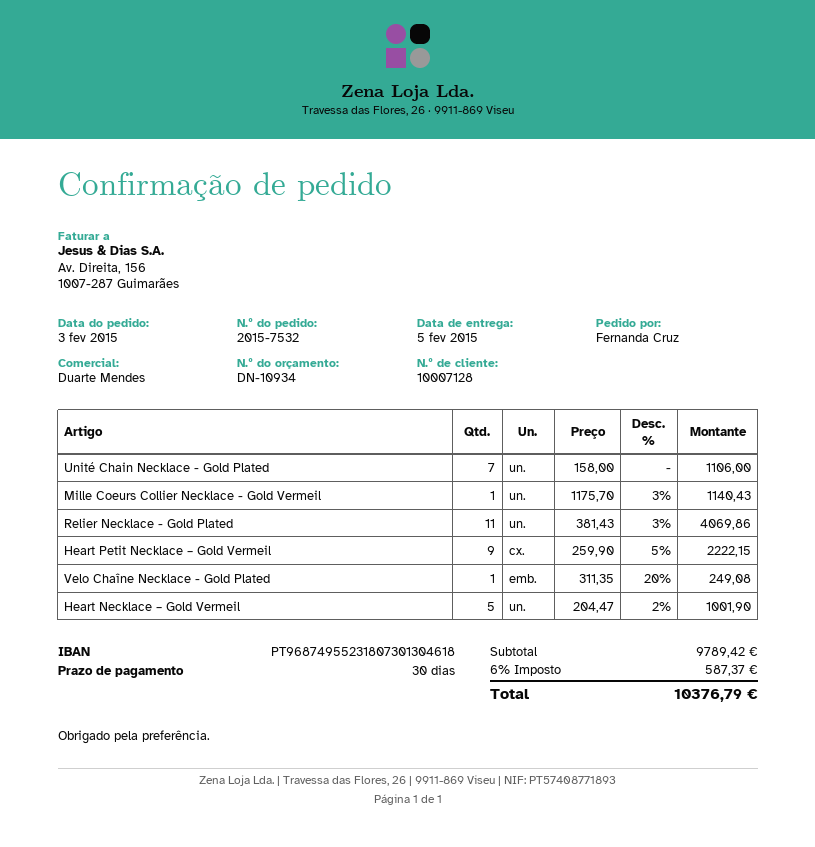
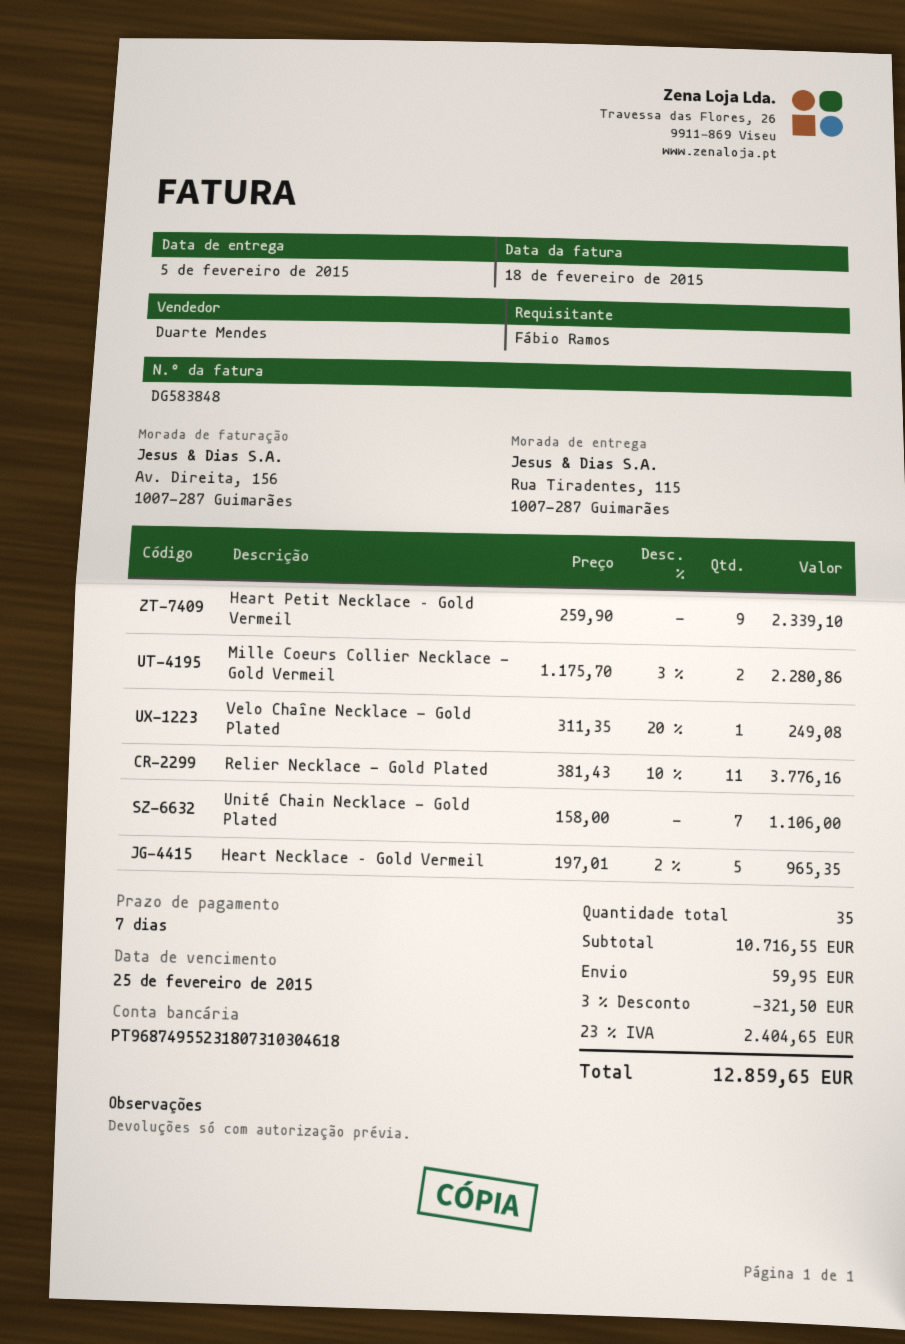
payment terms: 30 days -> 7 days
ordered by: Fernanda Cruz -> Fábio Ramos
bank account: PT96874955231807301304618 -> PT96874955231807310304618
Mille Coeurs Collier Necklace - Gold Vermeil: 1 x 1175.70 - 3% = 1140.43 -> 2 x 1175.70 - 3% = 2280.86
Relier Necklace - Gold Plated: 11 x 381.43 - 3% = 4069.86 -> 11 x 381.43 - 10% = 3776.16
Heart Petit Necklace – Gold Vermeil: 9 x 259.90 - 5% = 2222.15 -> 9 x 259.90 = 2339.10
Heart Necklace – Gold Vermeil: 5 x 204.47 - 2% = 1001.90 -> 5 x 197.01 - 2% = 965.35
subtotal: 9789.42 -> 10716.55
discount: none -> 3% = 321.50
shipping: none -> 59.95
tax: 6% = 587.37 -> 23% = 2404.65
total: 10376.79 -> 12859.65

